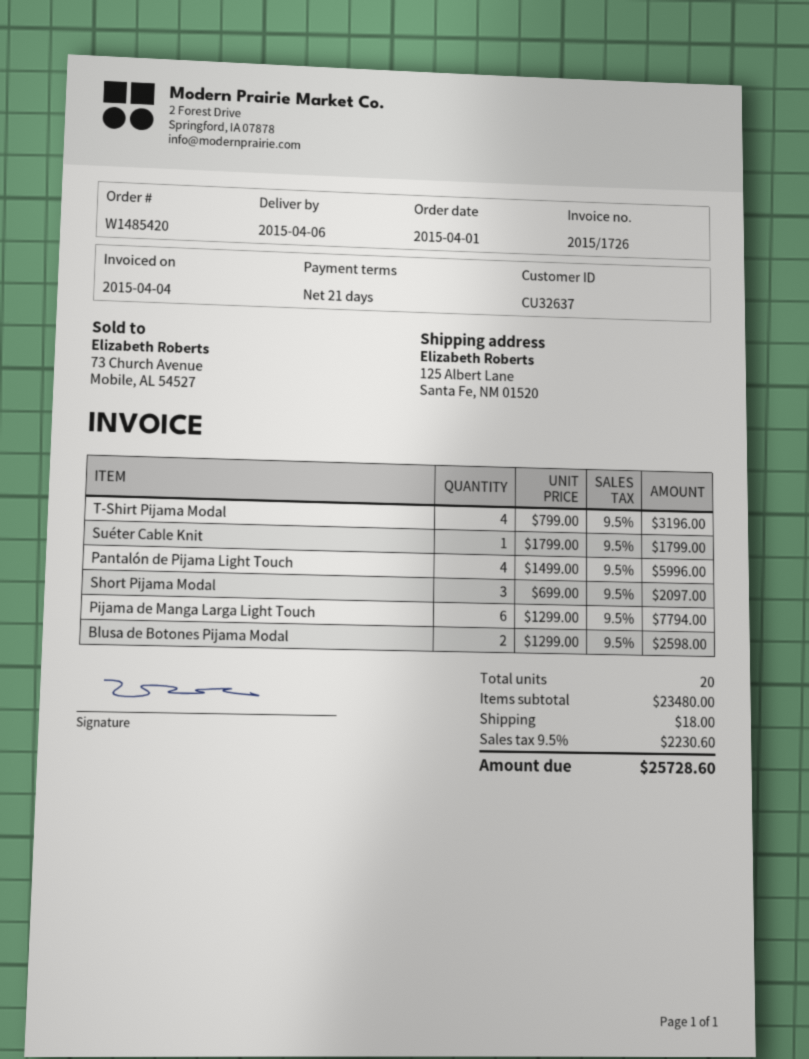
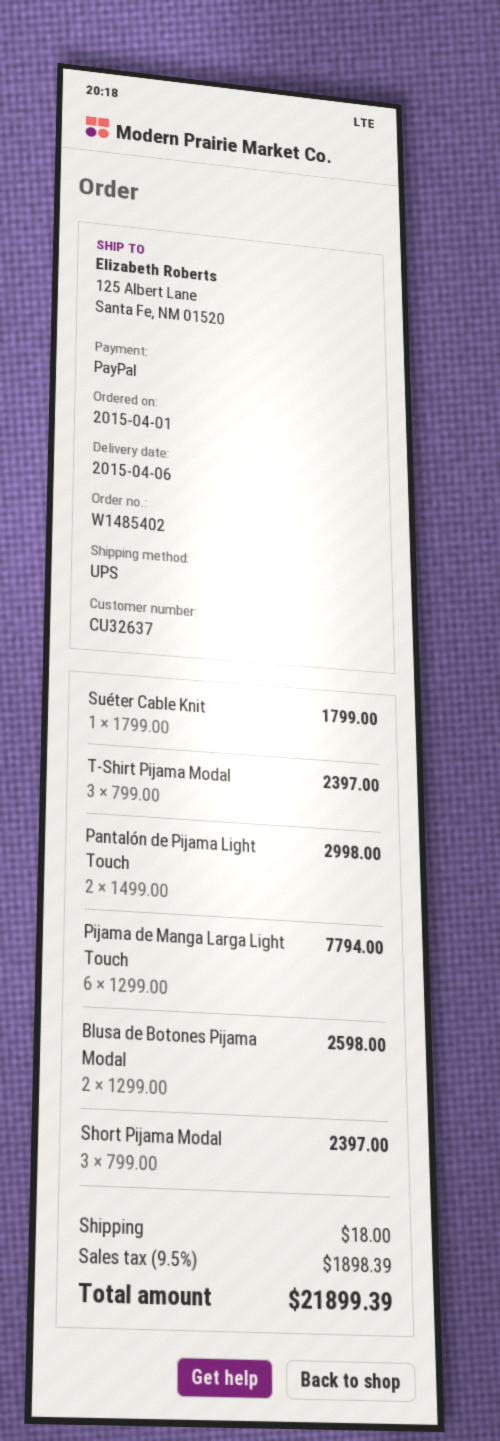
order number: W1485420 -> W1485402
T-Shirt Pijama Modal: 4 x 799.00 = 3196.00 -> 3 x 799.00 = 2397.00
Pantalón de Pijama Light Touch: 4 x 1499.00 = 5996.00 -> 2 x 1499.00 = 2998.00
Short Pijama Modal: 3 x 699.00 = 2097.00 -> 3 x 799.00 = 2397.00
tax: 9.5% = 2230.60 -> 9.5% = 1898.39
total: 25728.60 -> 21899.39

